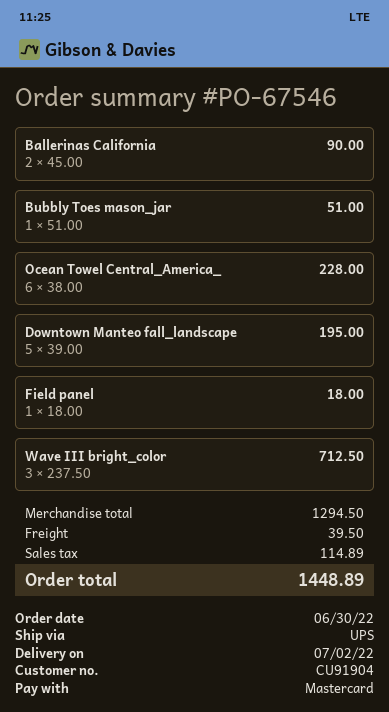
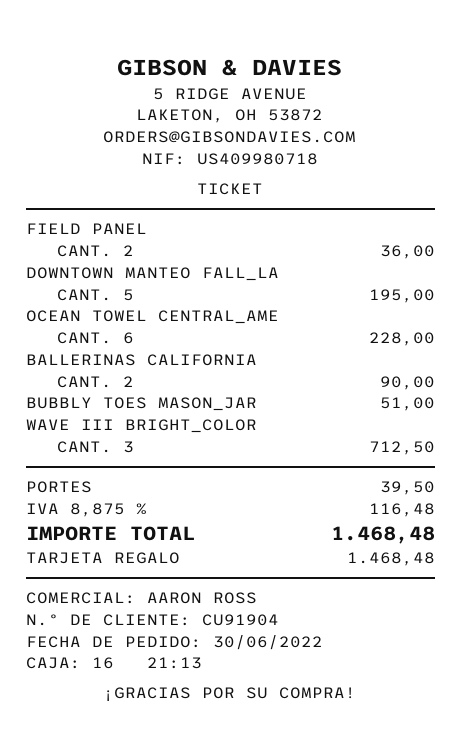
payment method: Mastercard -> gift card
Field panel: 1 for 18.00 -> 2 for 36.00
tax: 114.89 -> 116.48
total: 1448.89 -> 1468.48

